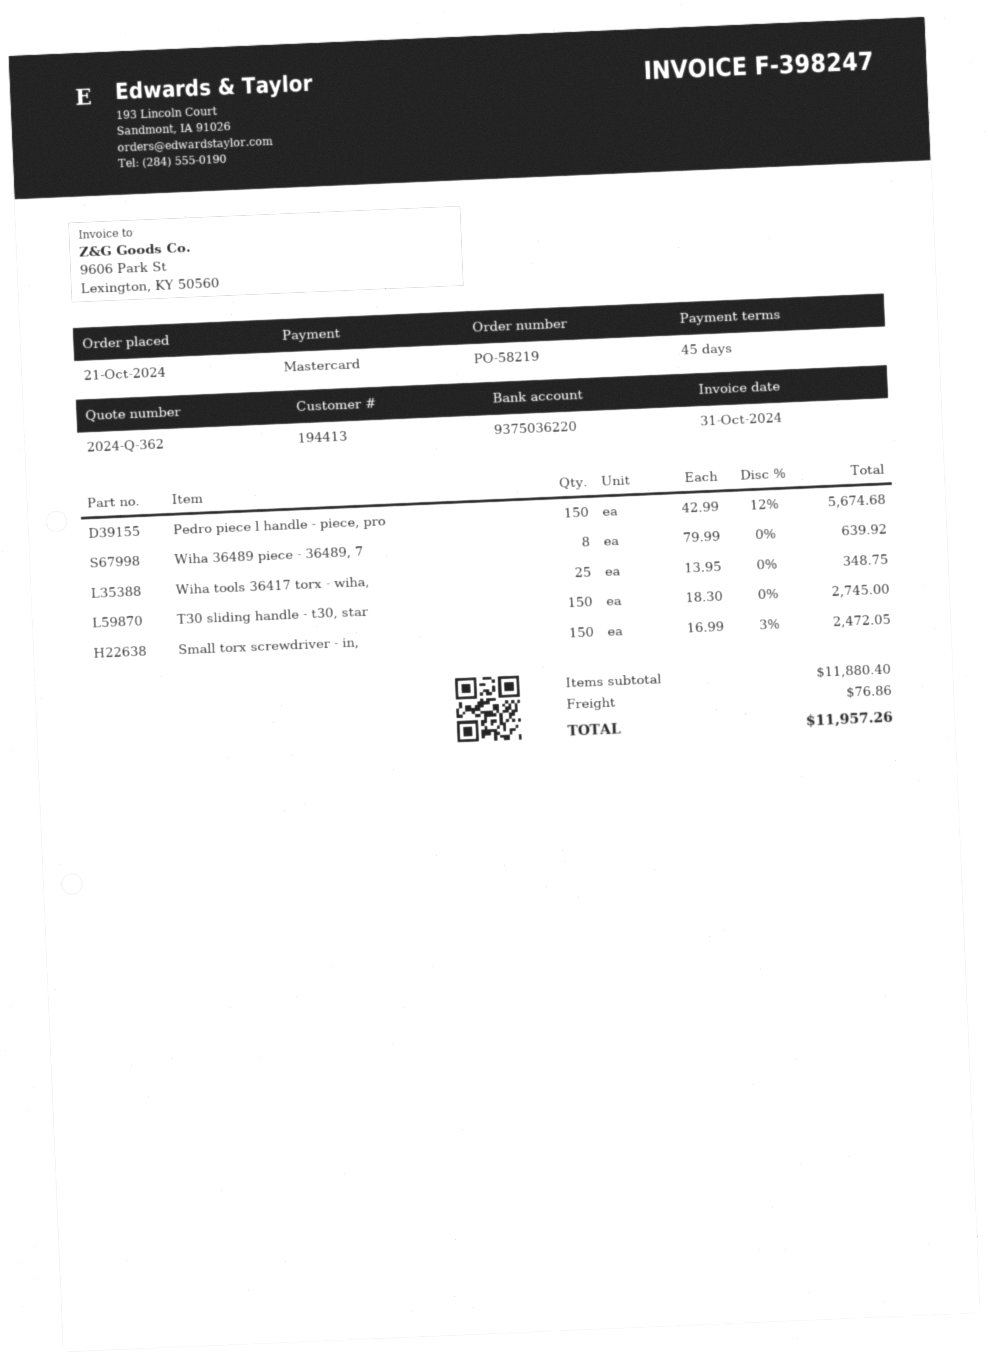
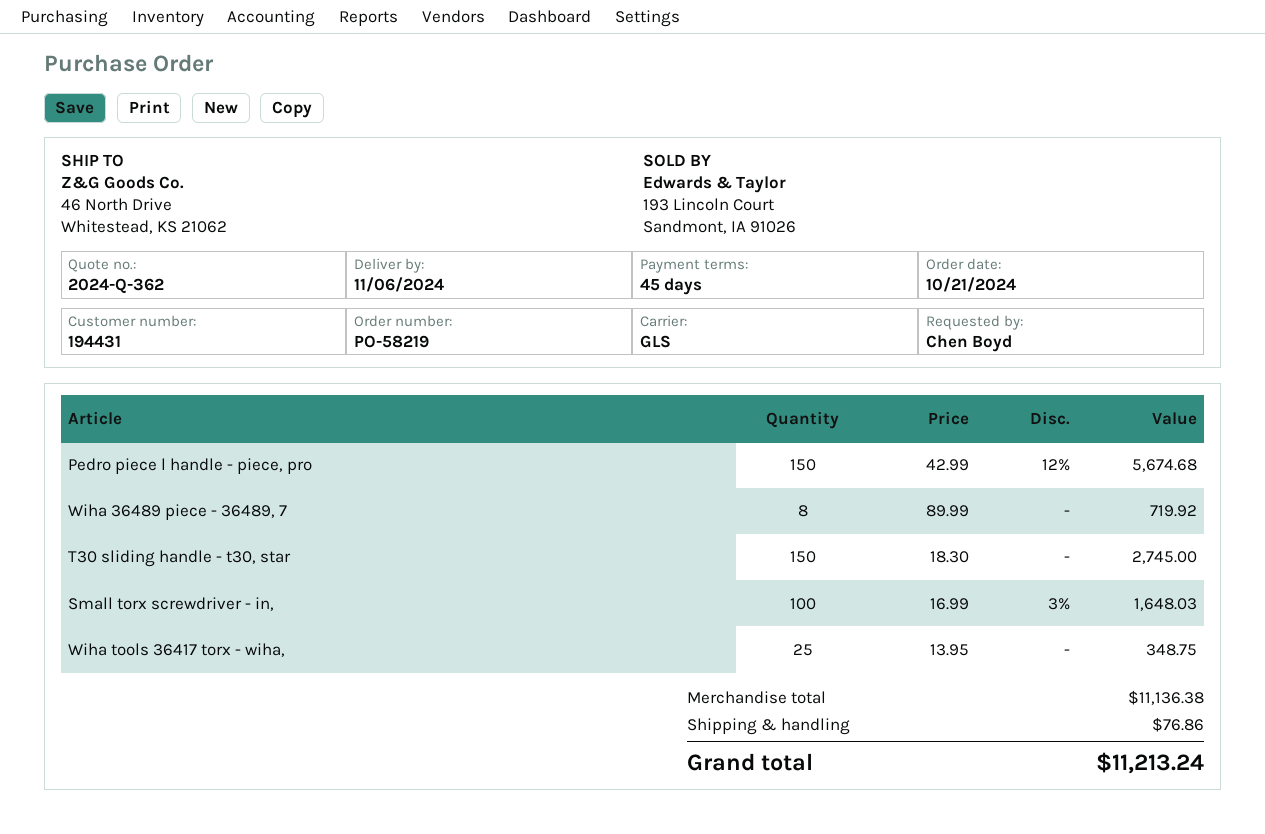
customer number: 194413 -> 194431
Wiha 36489 piece - 36489, 7: 8 x 79.99 = 639.92 -> 8 x 89.99 = 719.92
Small torx screwdriver - in,: 150 x 16.99 - 3% = 2472.05 -> 100 x 16.99 - 3% = 1648.03
subtotal: 11880.40 -> 11136.38
total: 11957.26 -> 11213.24

